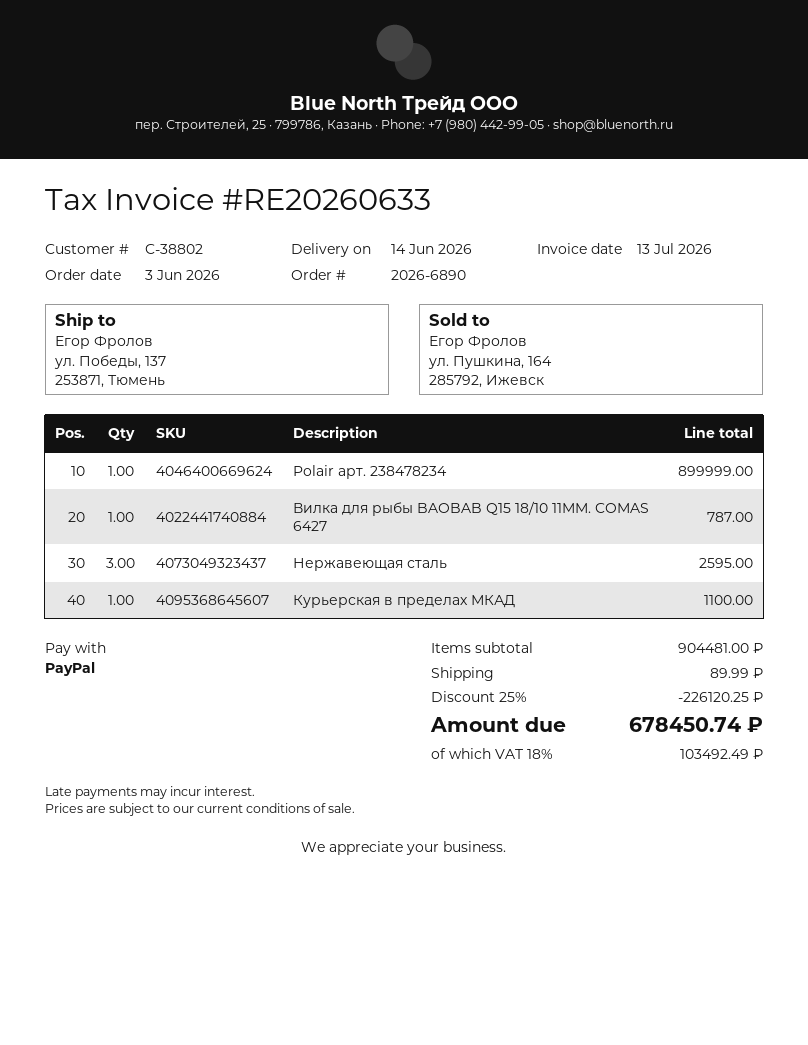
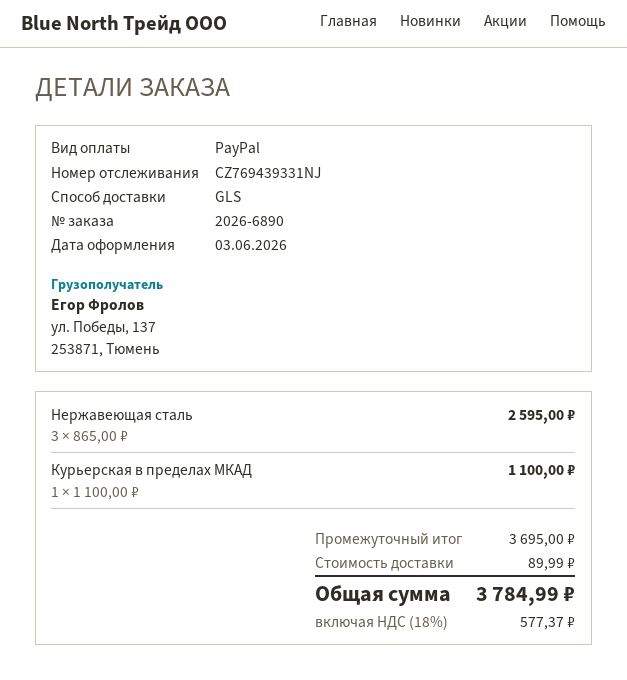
Polair арт. 238478234: 1 for 899999.00 -> none
Вилка для рыбы BAOBAB Q15 18/10 11MM. COMAS 6427: 1 for 787.00 -> none
subtotal: 904481.00 -> 3695.00
discount: 25% = 226120.25 -> none
tax: 18% = 103492.49 -> 18% = 577.37
total: 678450.74 -> 3784.99

